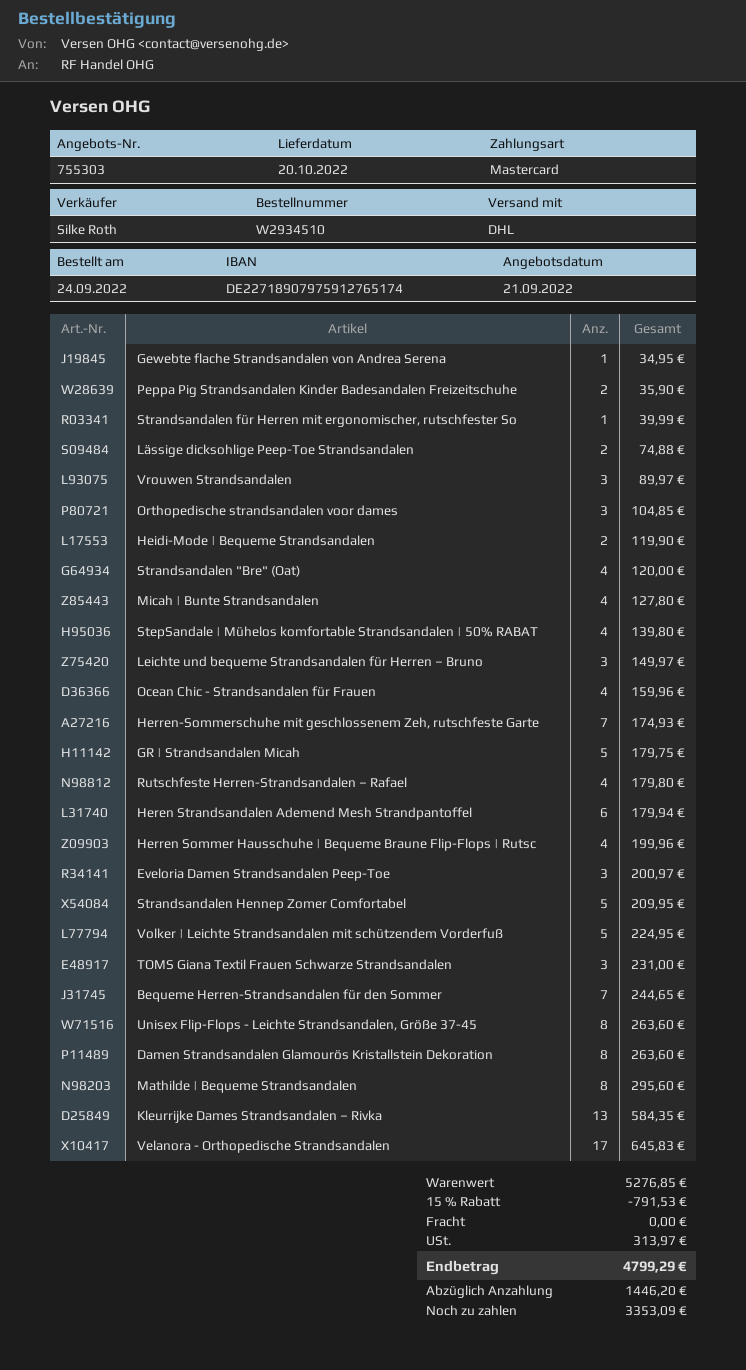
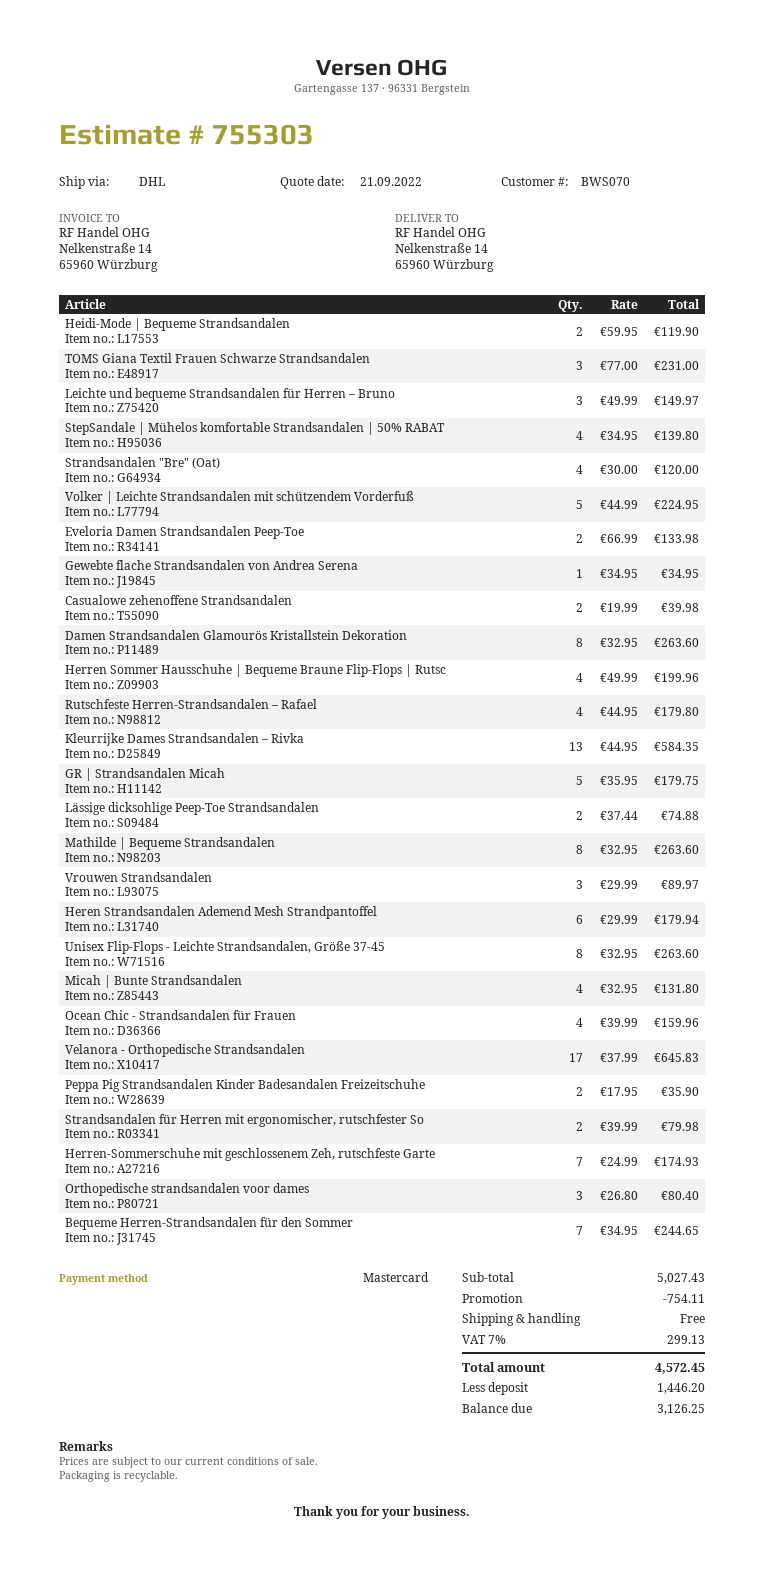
Strandsandalen für Herren mit ergonomischer, rutschfester So: 1 for 39.99 -> 2 for 79.98
Orthopedische strandsandalen voor dames: 3 for 104.85 -> 3 for 80.40
Micah | Bunte Strandsandalen: 4 for 127.80 -> 4 for 131.80
Eveloria Damen Strandsandalen Peep-Toe: 3 for 200.97 -> 2 for 133.98
Strandsandalen Hennep Zomer Comfortabel: 5 for 209.95 -> none
Mathilde | Bequeme Strandsandalen: 8 for 295.60 -> 8 for 263.60
Casualowe zehenoffene Strandsandalen: none -> 2 for 39.98
subtotal: 5276.85 -> 5027.43
discount: 791.53 -> 754.11
tax: 313.97 -> 299.13
total: 4799.29 -> 4572.45
balance: 3353.09 -> 3126.25

